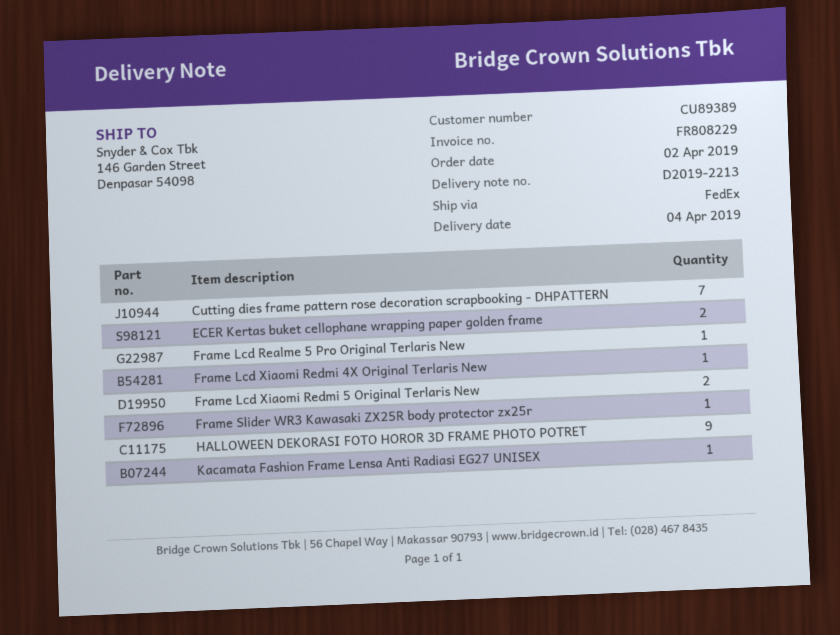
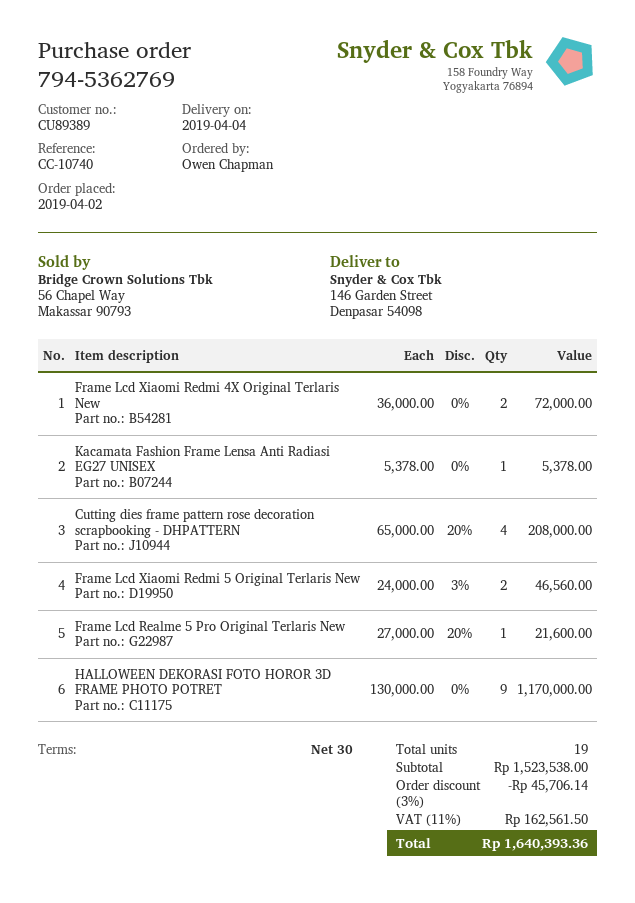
Cutting dies frame pattern rose decoration scrapbooking - DHPATTERN: 7 -> 4
ECER Kertas buket cellophane wrapping paper golden frame: 2 -> none
Frame Lcd Xiaomi Redmi 4X Original Terlaris New: 1 -> 2
Frame Slider WR3 Kawasaki ZX25R body protector zx25r: 1 -> none

